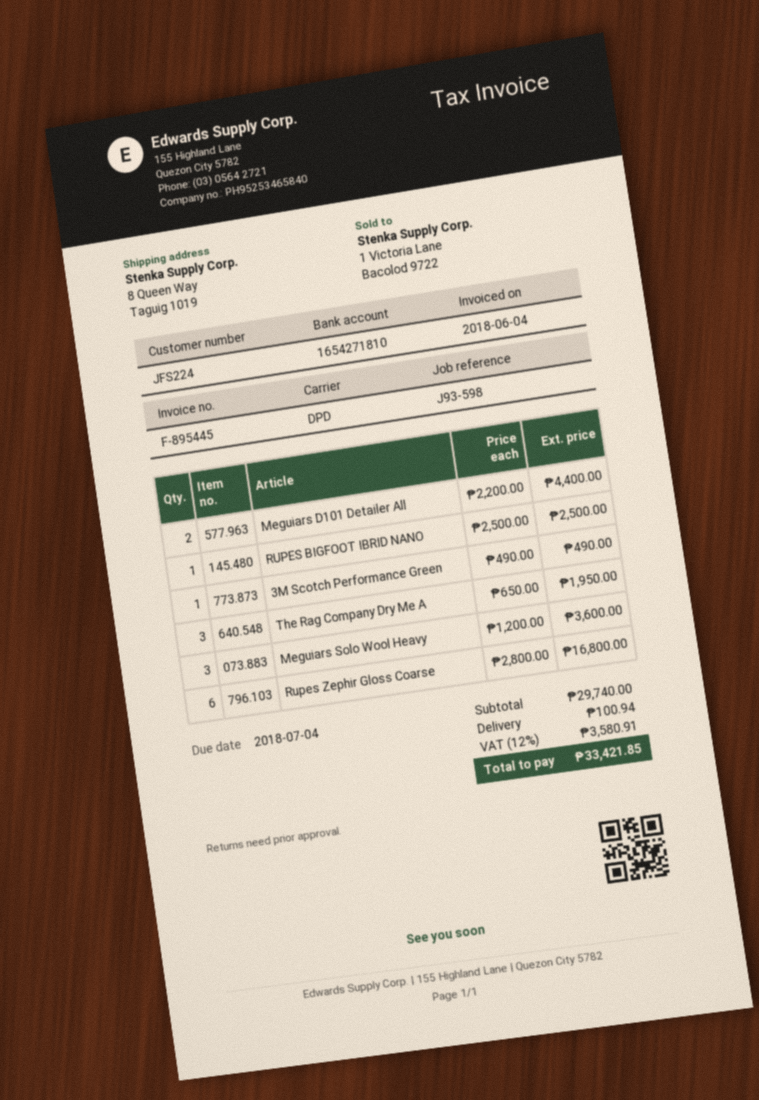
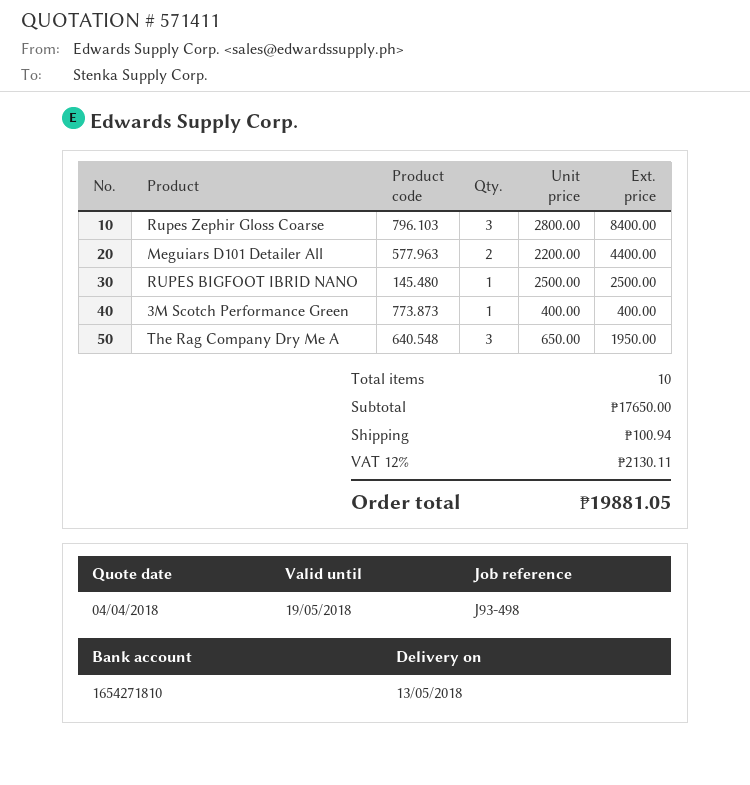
reference: J93-598 -> J93-498
3M Scotch Performance Green: 1 x 490.00 = 490.00 -> 1 x 400.00 = 400.00
Meguiars Solo Wool Heavy: 3 x 1200.00 = 3600.00 -> none
Rupes Zephir Gloss Coarse: 6 x 2800.00 = 16800.00 -> 3 x 2800.00 = 8400.00
subtotal: 29740.00 -> 17650.00
tax: 12% = 3580.91 -> 12% = 2130.11
total: 33421.85 -> 19881.05

